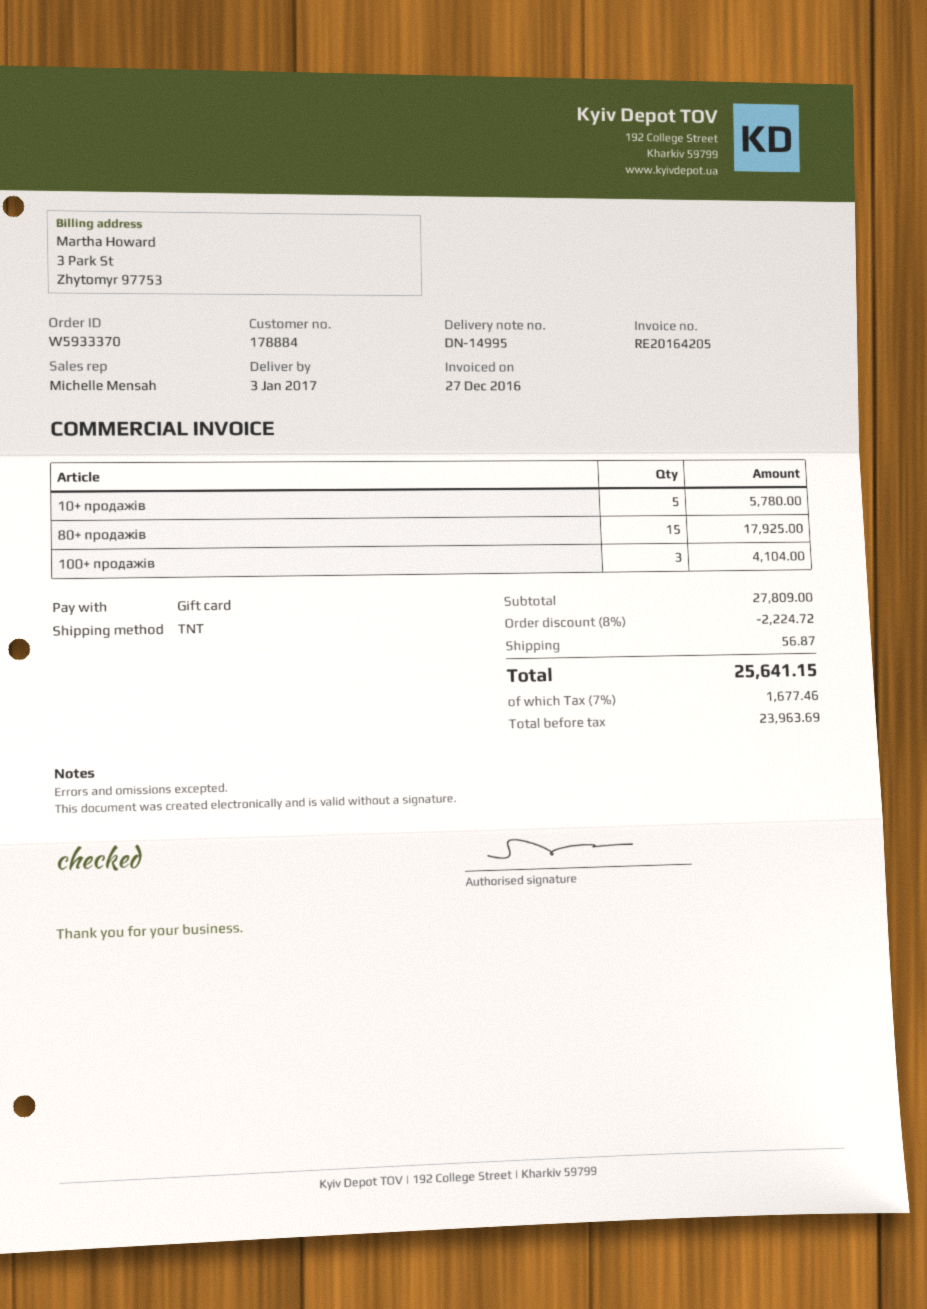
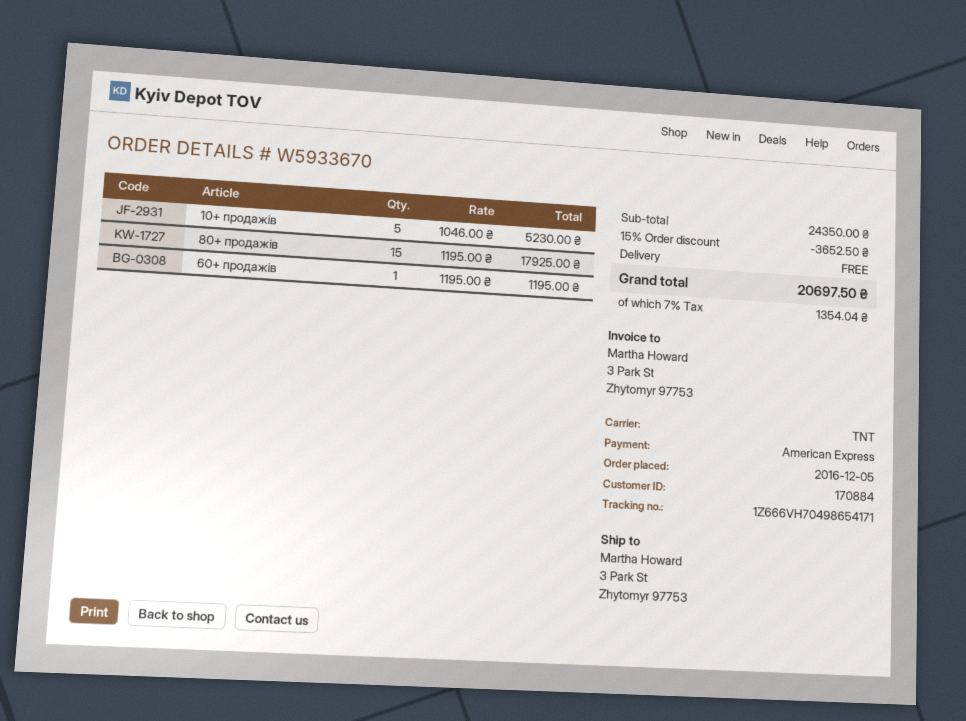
order number: W5933370 -> W5933670
customer number: 178884 -> 170884
payment method: gift card -> American Express
10+ продажів: 5 for 5780.00 -> 5 for 5230.00
100+ продажів: 3 for 4104.00 -> none
60+ продажів: none -> 1 for 1195.00
subtotal: 27809.00 -> 24350.00
discount: 8% = 2224.72 -> 15% = 3652.50
shipping: 56.87 -> 0.00
tax: 7% = 1677.46 -> 7% = 1354.04
total: 25641.15 -> 20697.50

